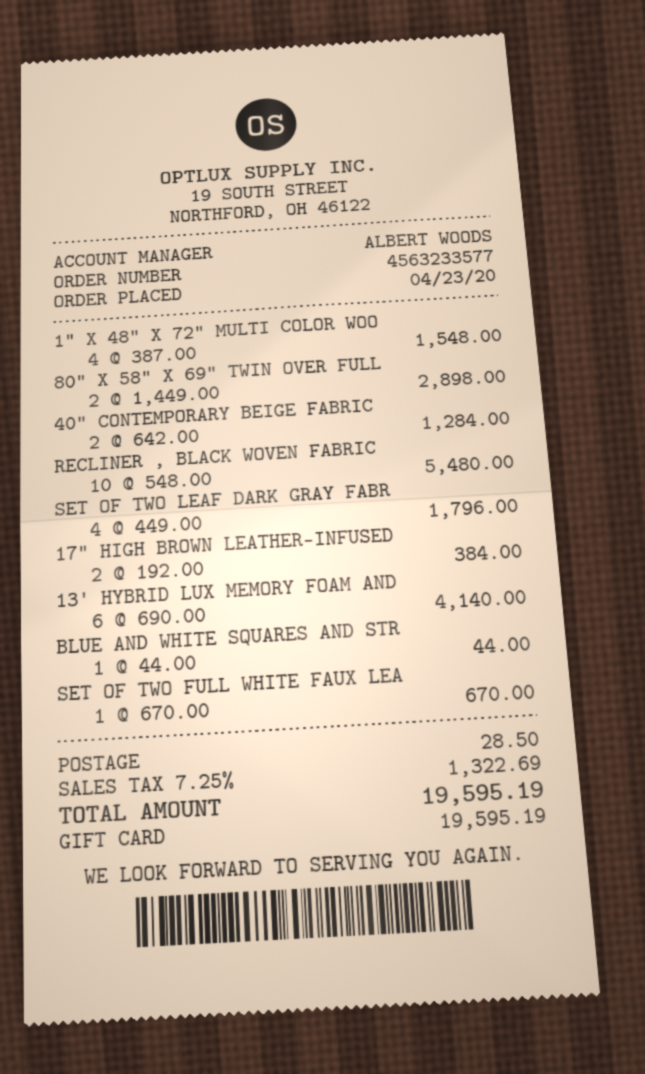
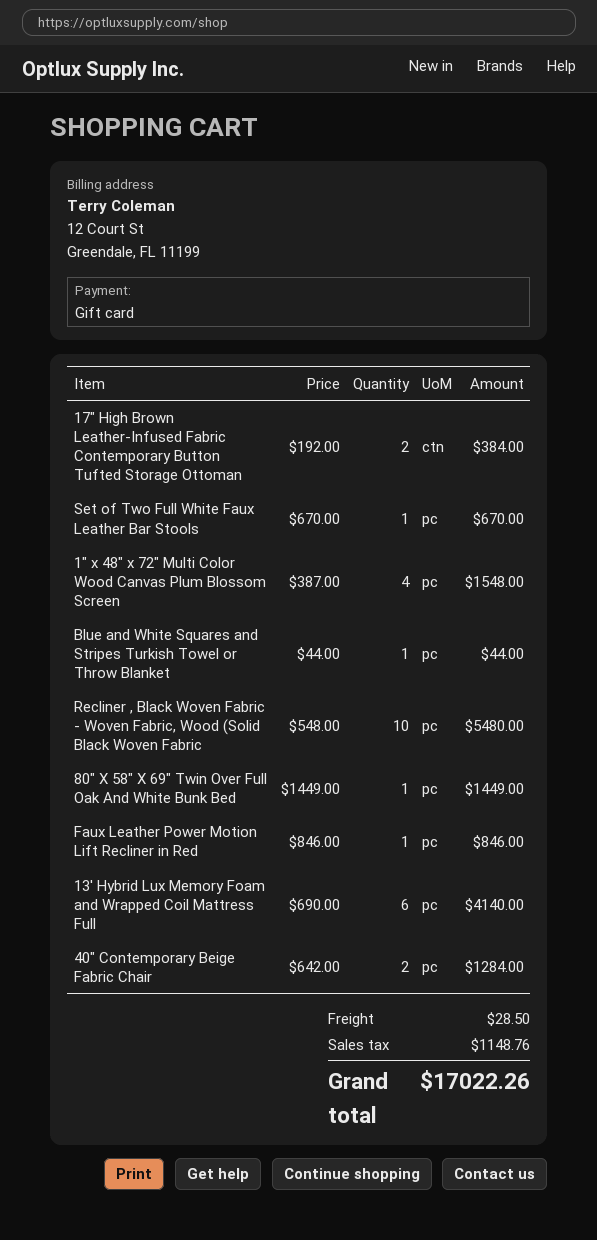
80" X 58" X 69" TWIN OVER FULL: 2 x 1449.00 = 2898.00 -> 1 x 1449.00 = 1449.00
SET OF TWO LEAF DARK GRAY FABR: 4 x 449.00 = 1796.00 -> none
Faux Leather Power Motion Lift Recliner in Red: none -> 1 x 846.00 = 846.00
tax: 1322.69 -> 1148.76
total: 19595.19 -> 17022.26

